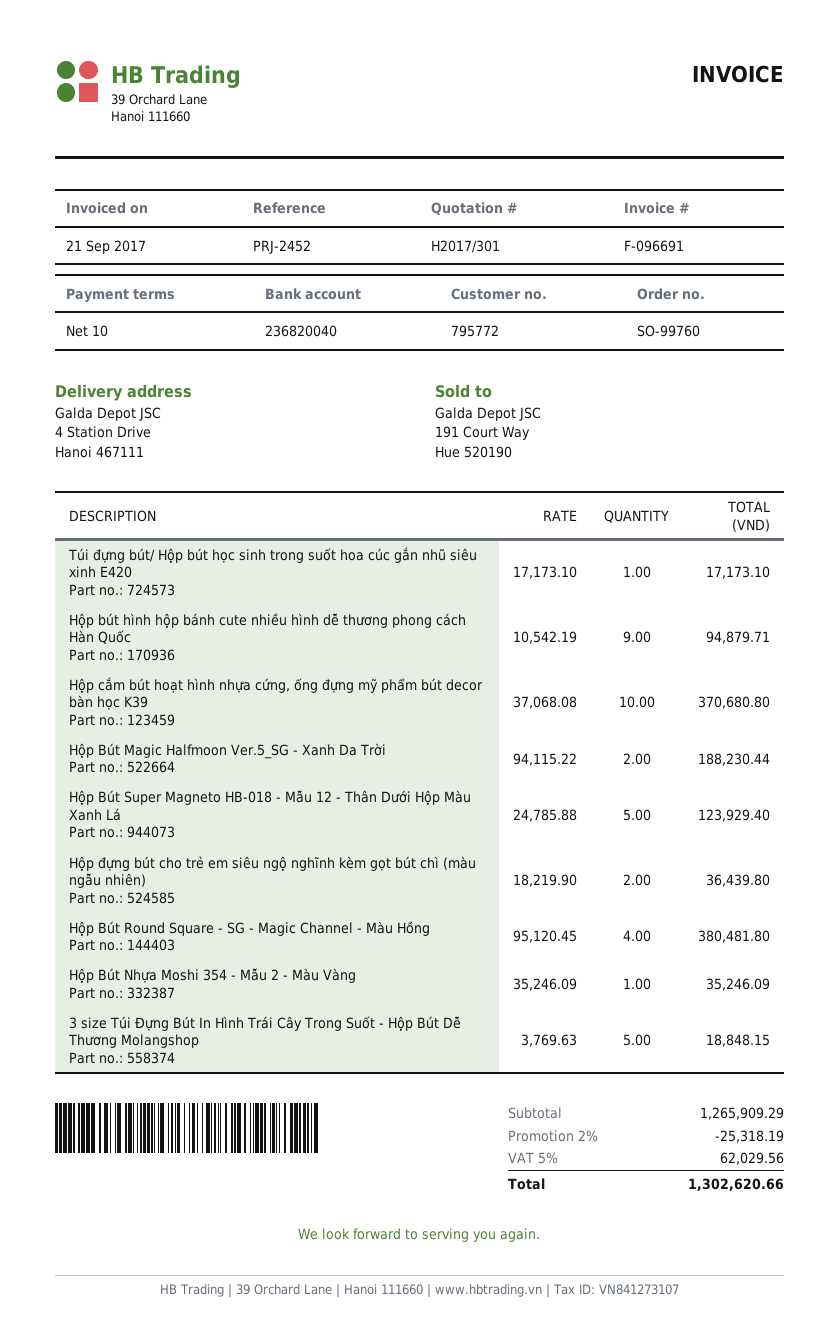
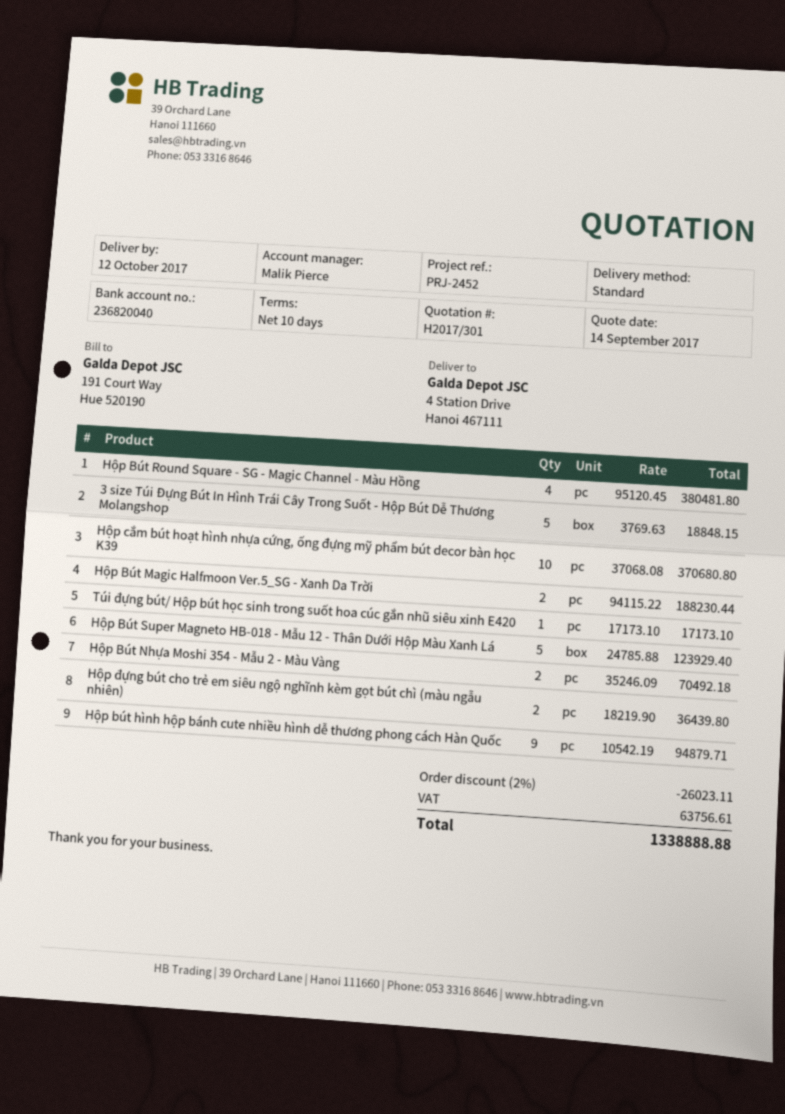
Hộp Bút Nhựa Moshi 354 - Mẫu 2 - Màu Vàng: 1 x 35246.09 = 35246.09 -> 2 x 35246.09 = 70492.18
discount: 2% = 25318.19 -> 2% = 26023.11
tax: 62029.56 -> 63756.61
total: 1302620.66 -> 1338888.88

